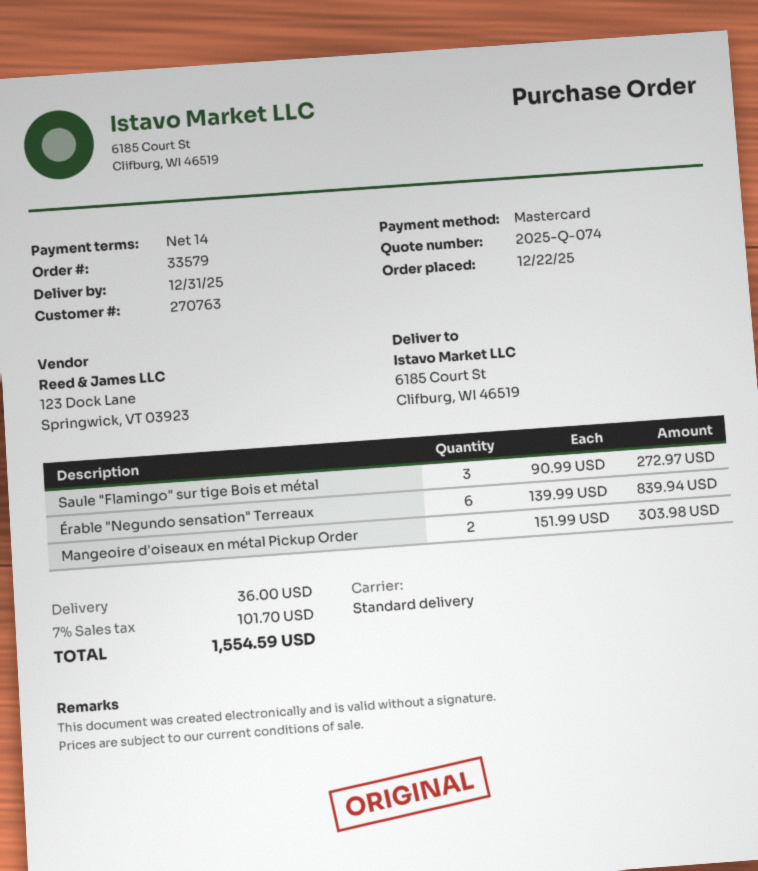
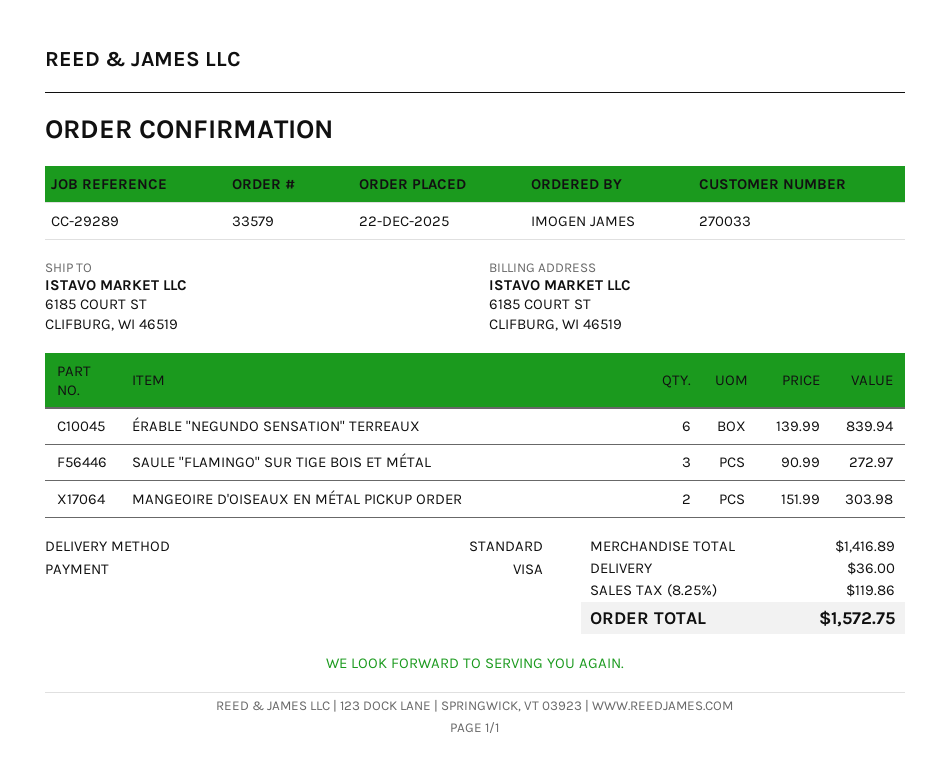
customer number: 270763 -> 270033
payment method: Mastercard -> Visa
tax: 7% = 101.70 -> 8.25% = 119.86
total: 1554.59 -> 1572.75

